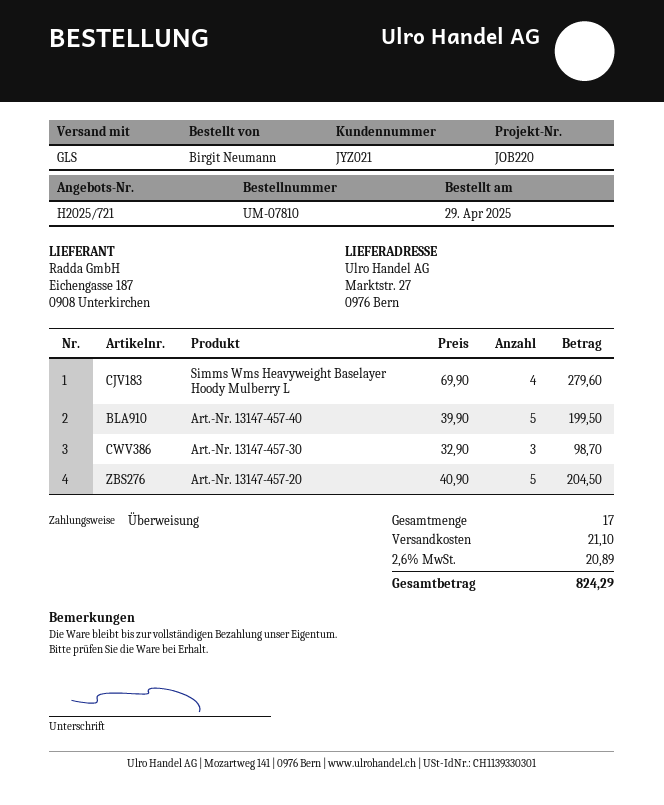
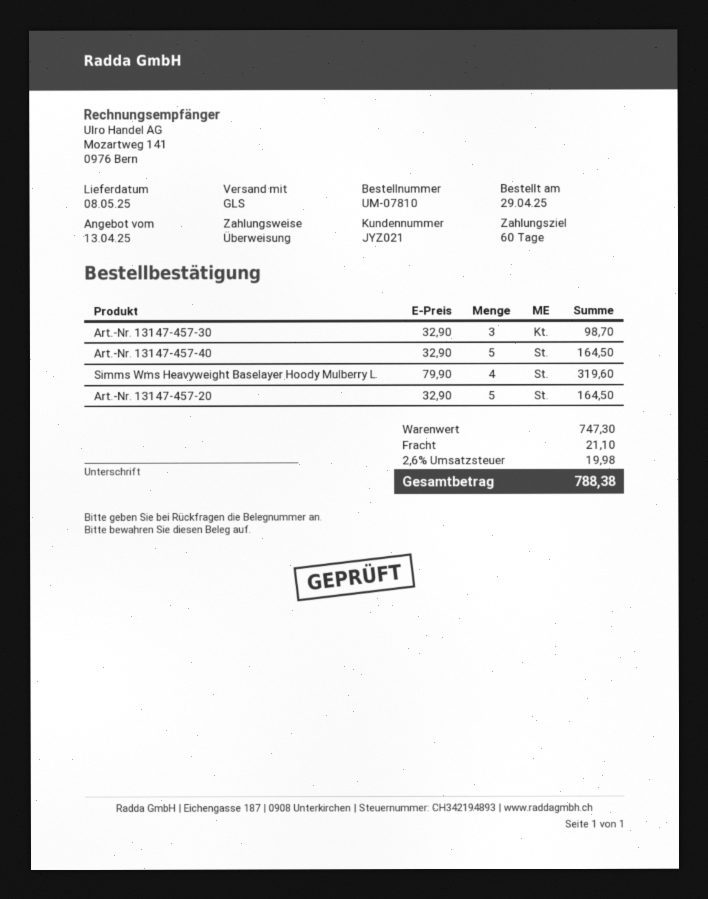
Simms Wms Heavyweight Baselayer Hoody Mulberry L: 4 x 69.90 = 279.60 -> 4 x 79.90 = 319.60
Art.-Nr. 13147-457-40: 5 x 39.90 = 199.50 -> 5 x 32.90 = 164.50
Art.-Nr. 13147-457-20: 5 x 40.90 = 204.50 -> 5 x 32.90 = 164.50
tax: 2.6% = 20.89 -> 2.6% = 19.98
total: 824.29 -> 788.38

